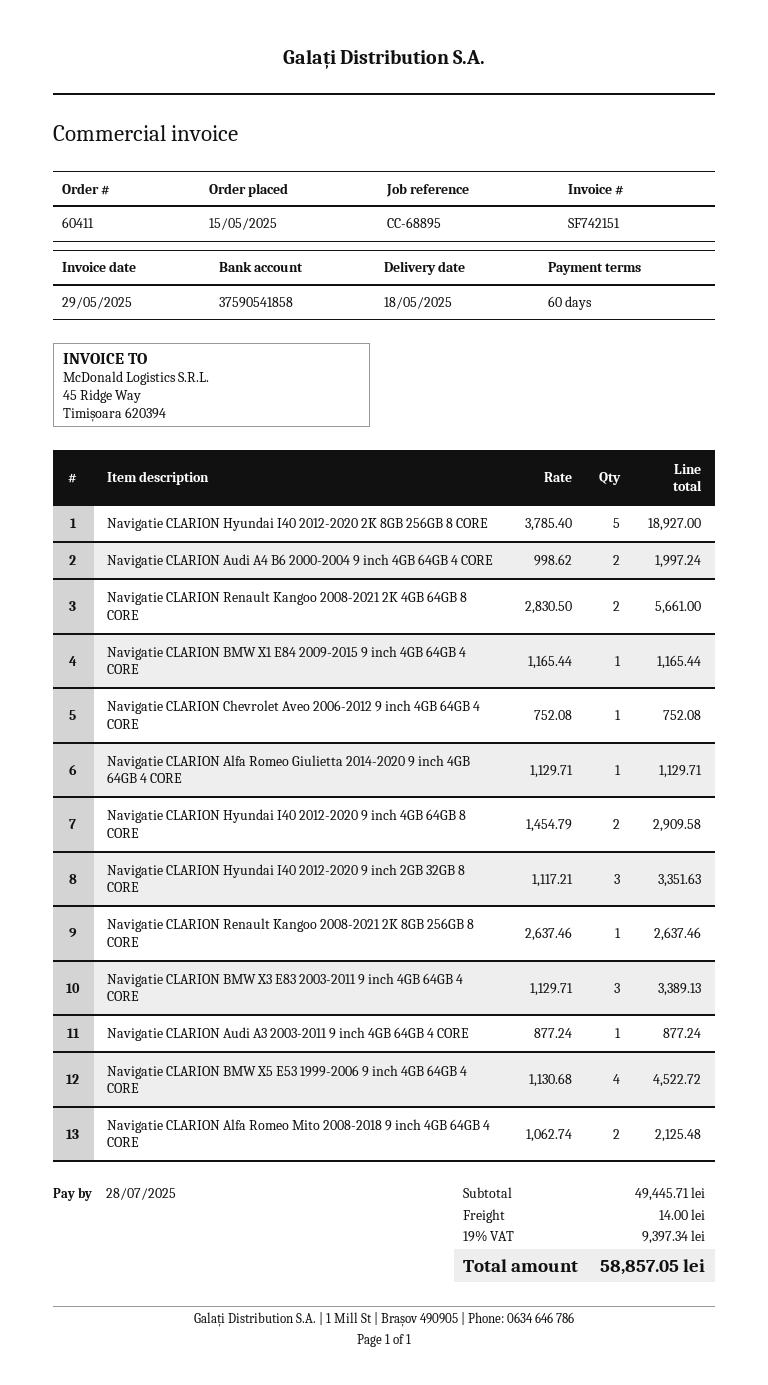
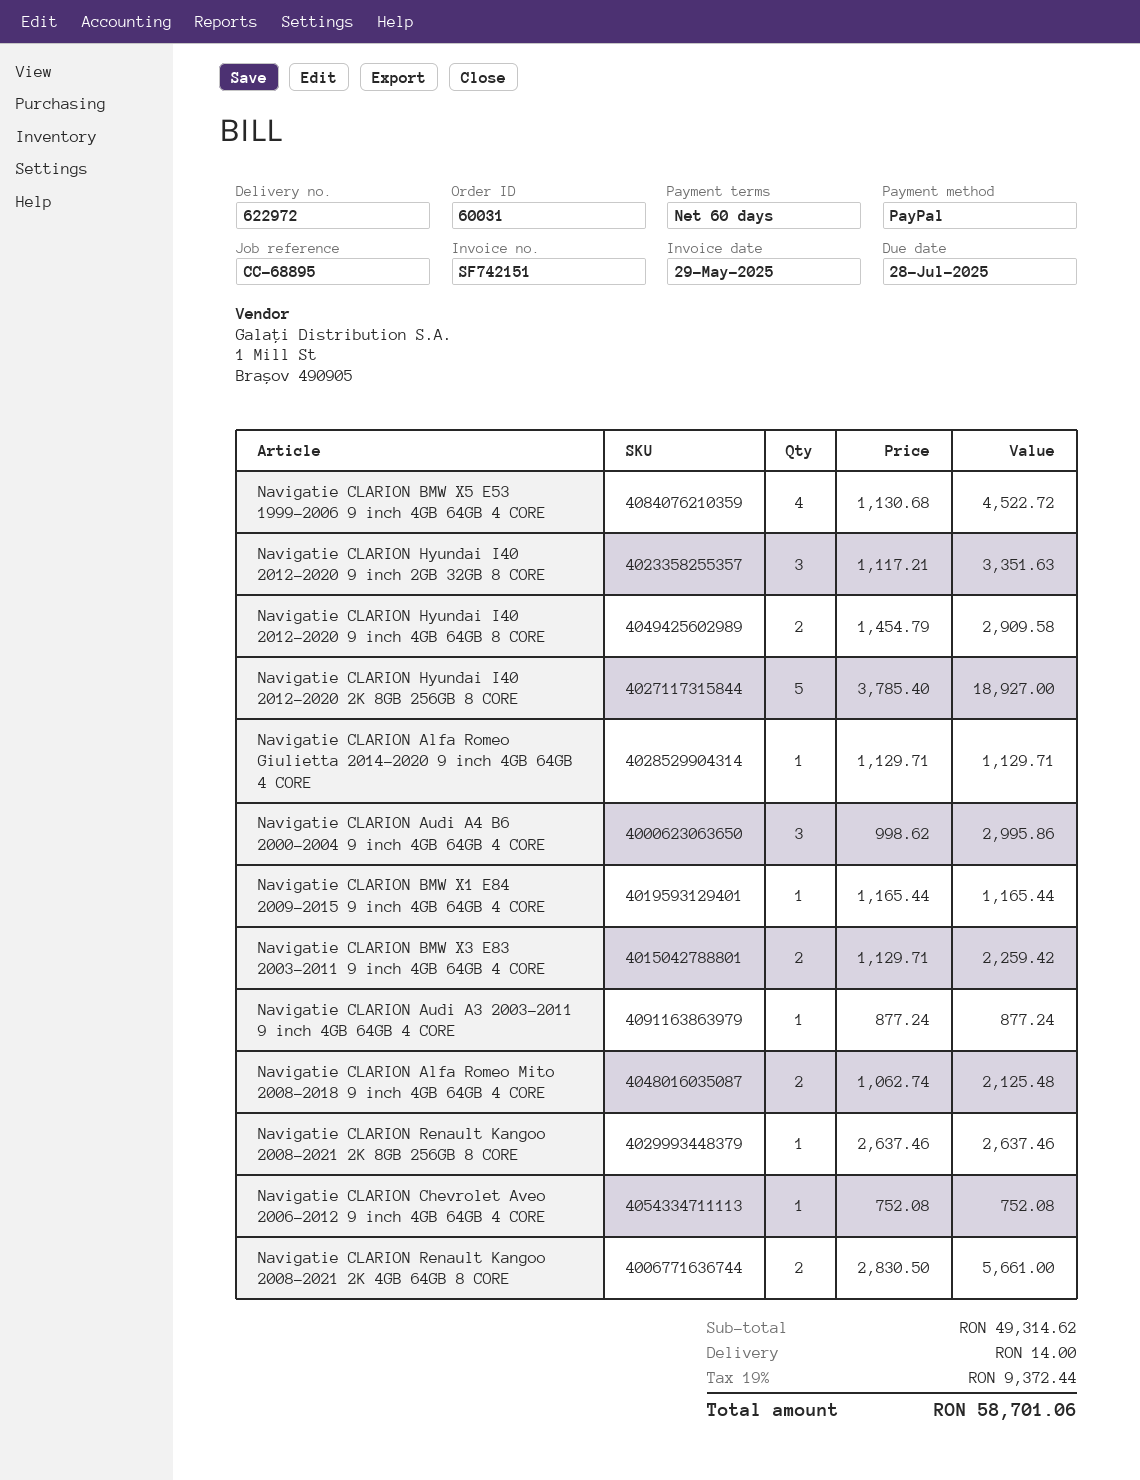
order number: 60411 -> 60031
Navigatie CLARION Audi A4 B6 2000-2004 9 inch 4GB 64GB 4 CORE: 2 x 998.62 = 1997.24 -> 3 x 998.62 = 2995.86
Navigatie CLARION BMW X3 E83 2003-2011 9 inch 4GB 64GB 4 CORE: 3 x 1129.71 = 3389.13 -> 2 x 1129.71 = 2259.42
subtotal: 49445.71 -> 49314.62
tax: 19% = 9397.34 -> 19% = 9372.44
total: 58857.05 -> 58701.06

